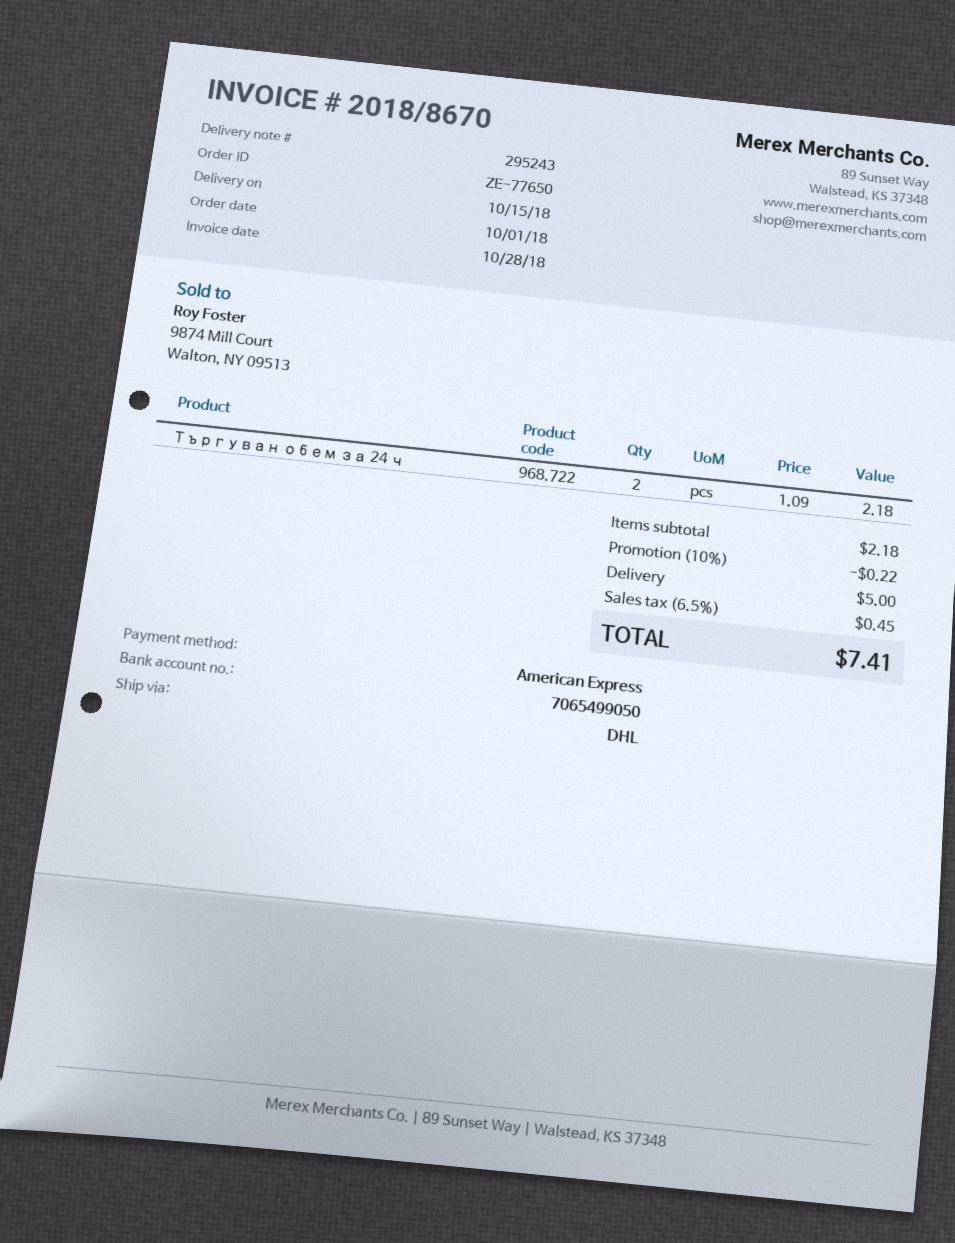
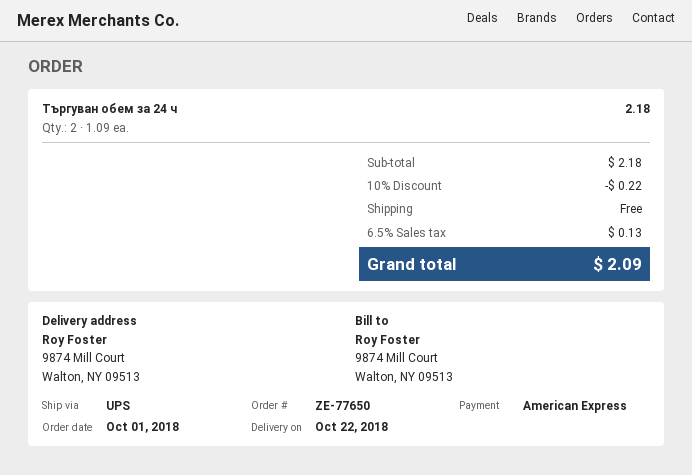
delivery date: 2018-10-15 -> 2018-10-22
shipping method: DHL -> UPS
shipping: 5.00 -> 0.00
tax: 6.5% = 0.45 -> 6.5% = 0.13
total: 7.41 -> 2.09

